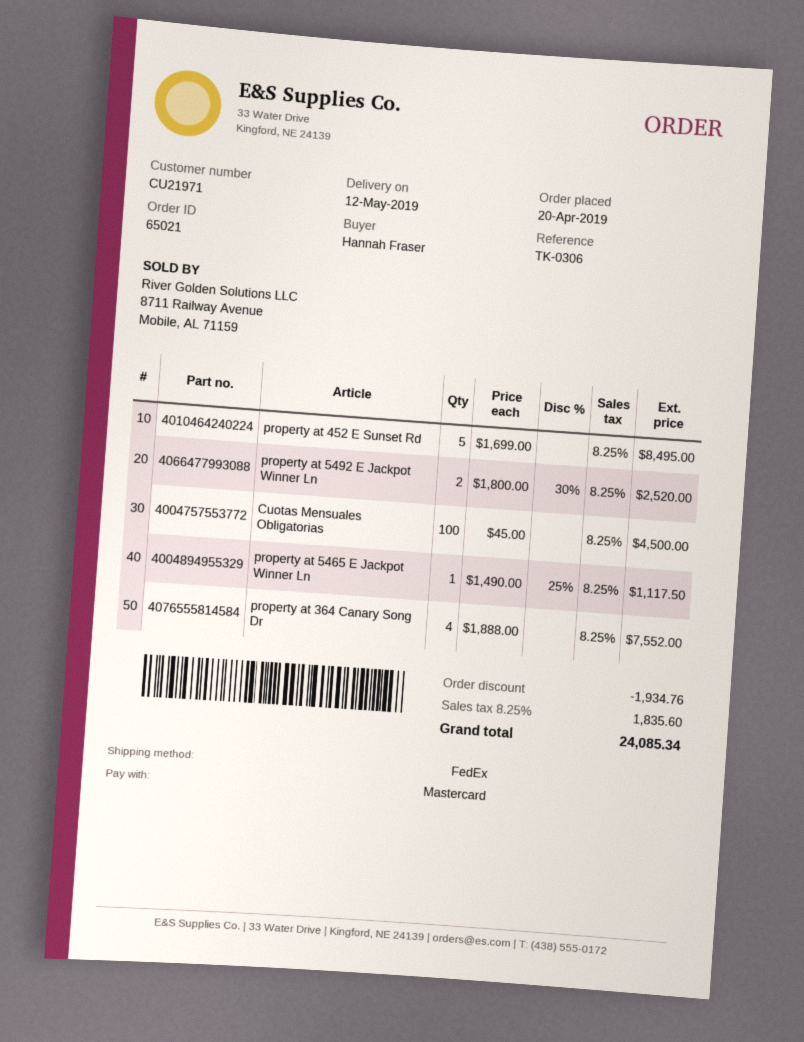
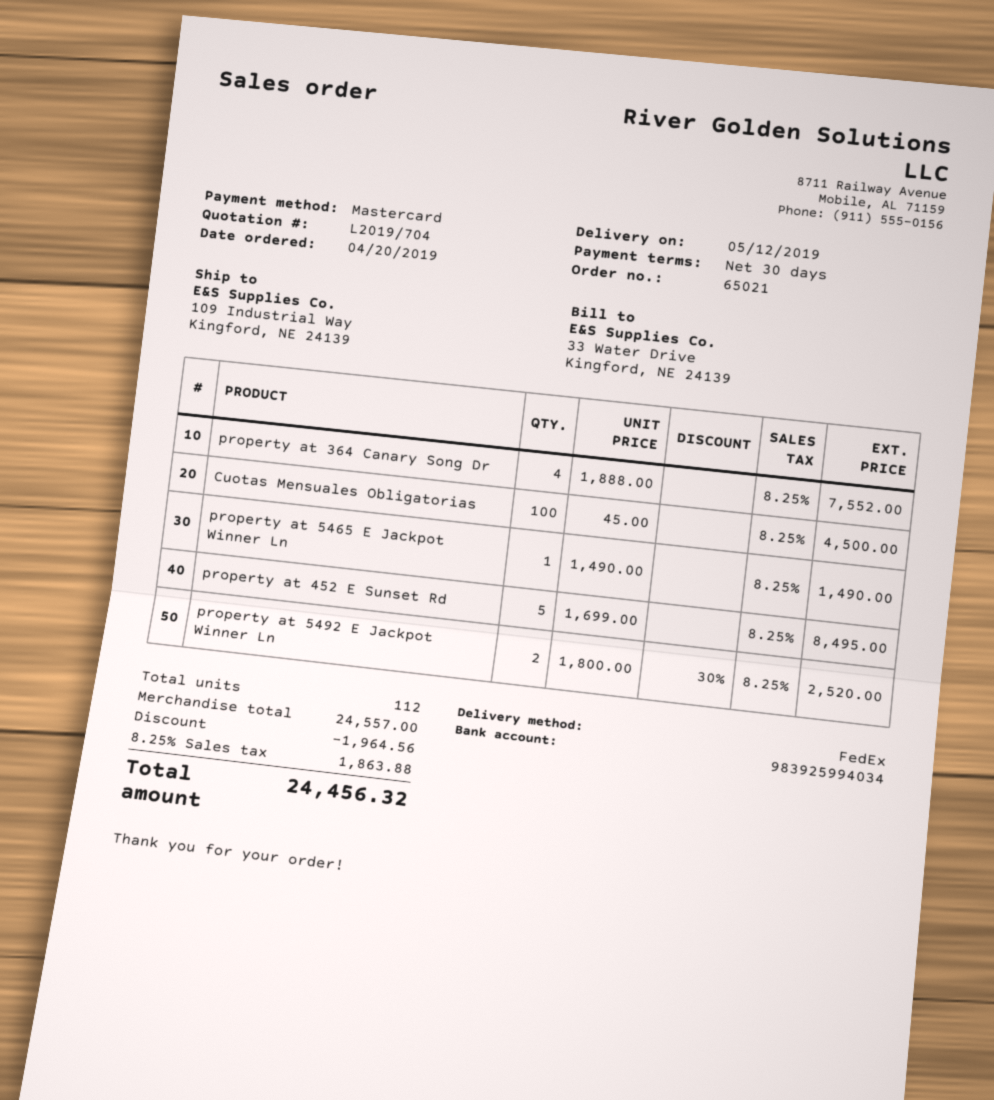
property at 5465 E Jackpot Winner Ln: 1 x 1490.00 - 25% = 1117.50 -> 1 x 1490.00 = 1490.00
discount: 1934.76 -> 1964.56
tax: 8.25% = 1835.60 -> 8.25% = 1863.88
total: 24085.34 -> 24456.32

